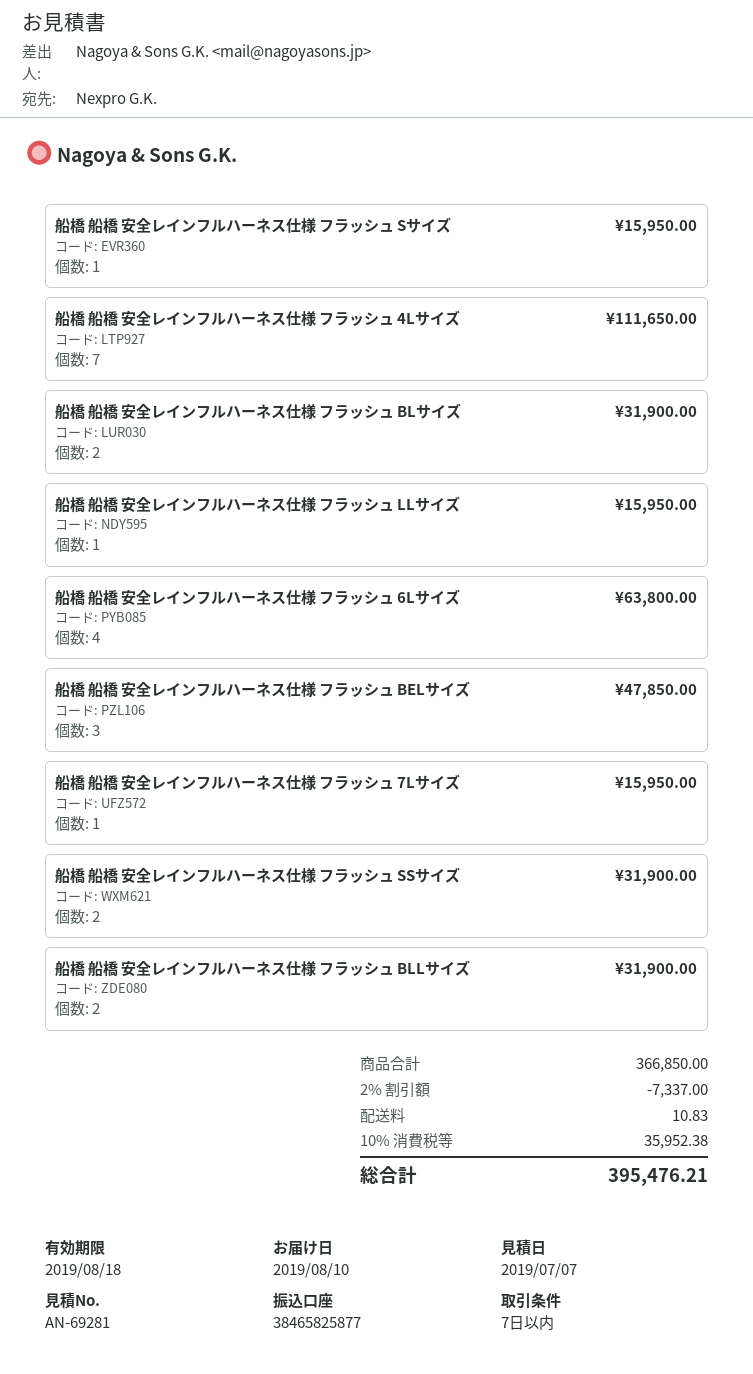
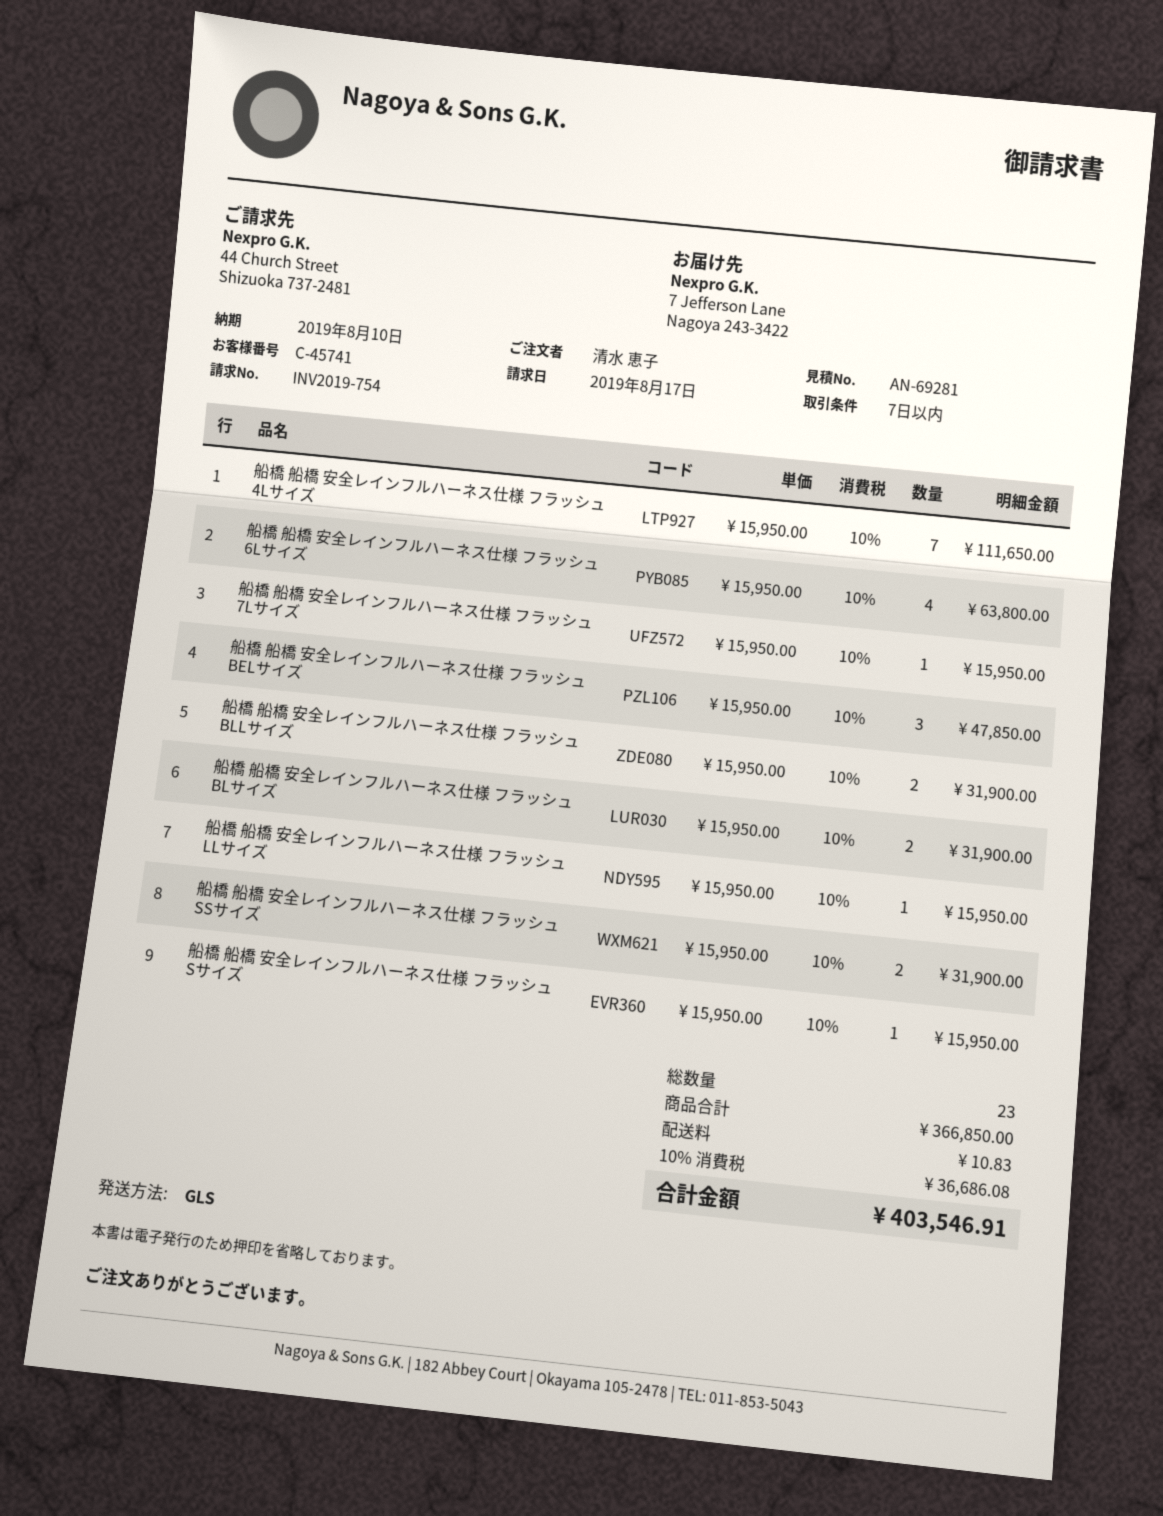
discount: 2% = 7337.00 -> none
tax: 10% = 35952.38 -> 10% = 36686.08
total: 395476.21 -> 403546.91

